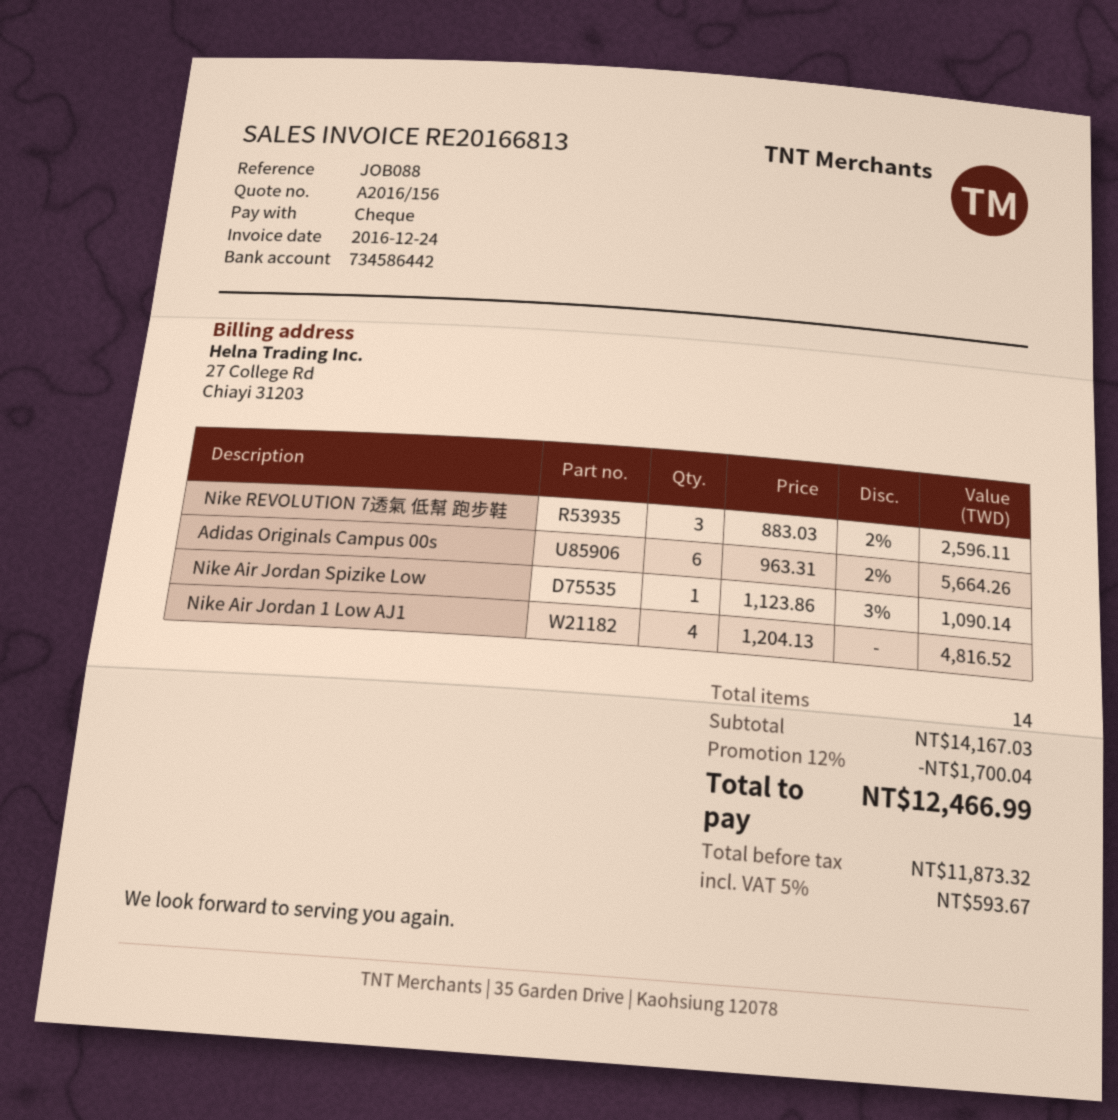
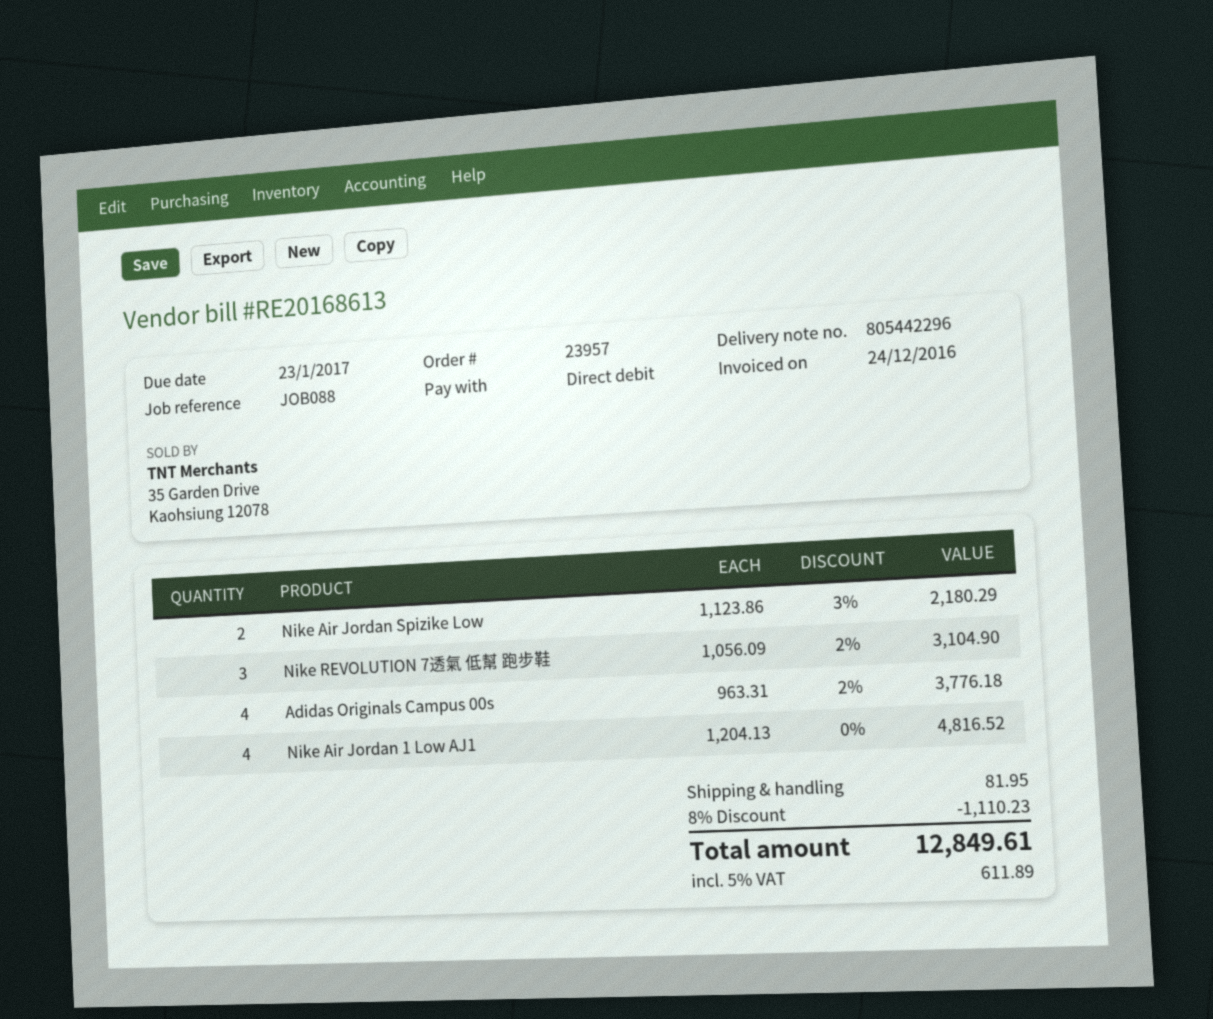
invoice number: RE20166813 -> RE20168613
payment method: cheque -> direct debit
Nike REVOLUTION 7透氣 低幫 跑步鞋: 3 x 883.03 - 2% = 2596.11 -> 3 x 1056.09 - 2% = 3104.90
Adidas Originals Campus 00s: 6 x 963.31 - 2% = 5664.26 -> 4 x 963.31 - 2% = 3776.18
Nike Air Jordan Spizike Low: 1 x 1123.86 - 3% = 1090.14 -> 2 x 1123.86 - 3% = 2180.29
discount: 12% = 1700.04 -> 8% = 1110.23
shipping: none -> 81.95
tax: 5% = 593.67 -> 5% = 611.89
total: 12466.99 -> 12849.61

